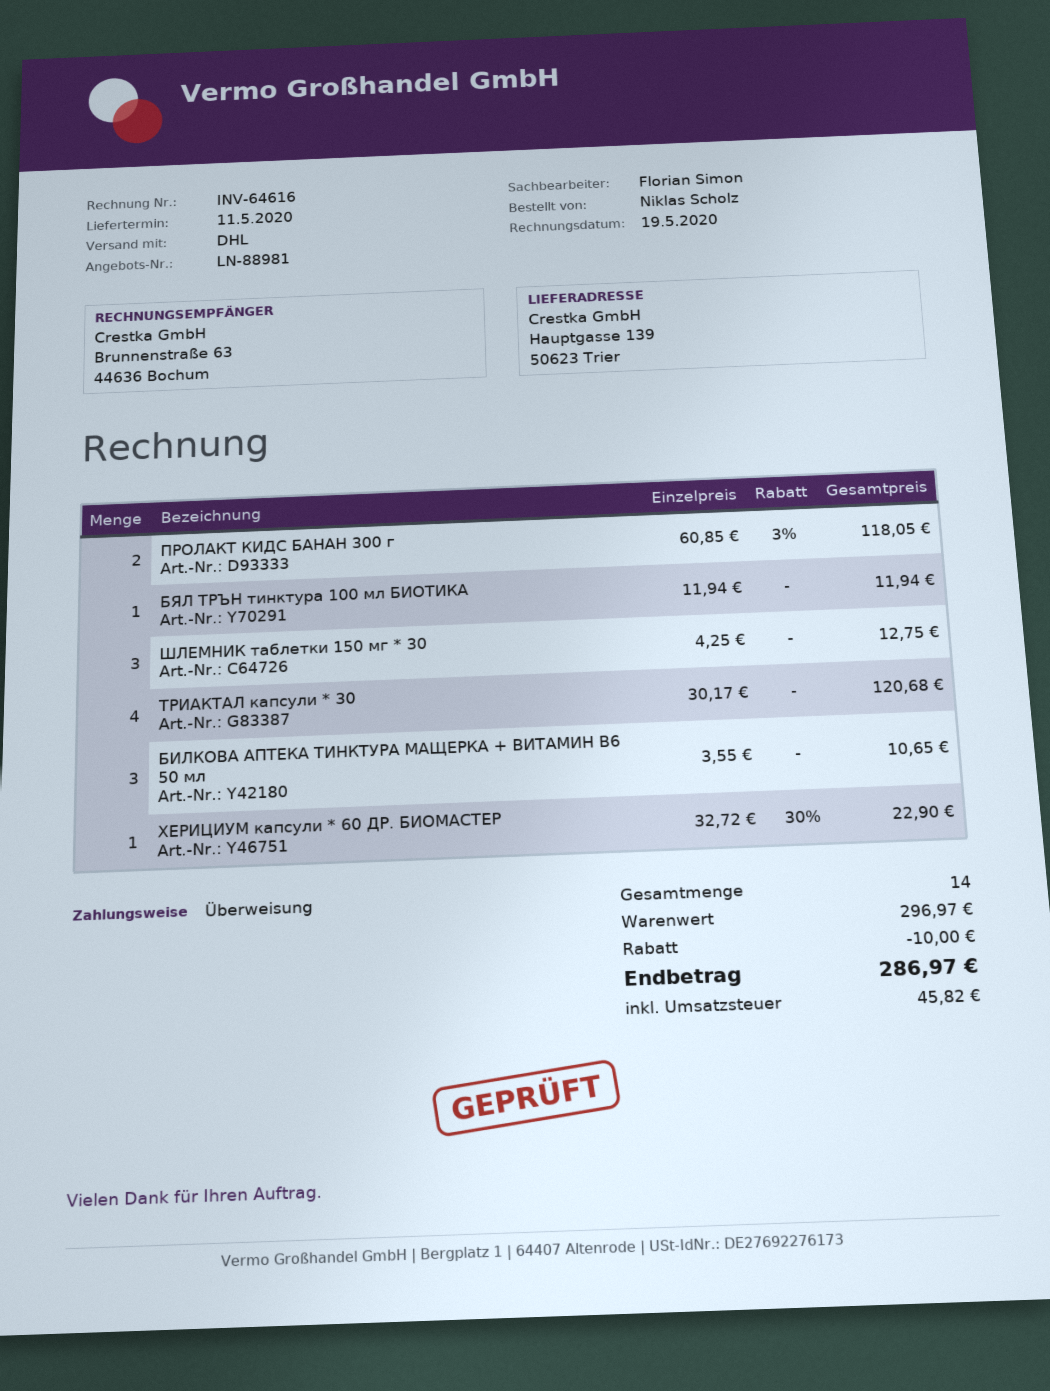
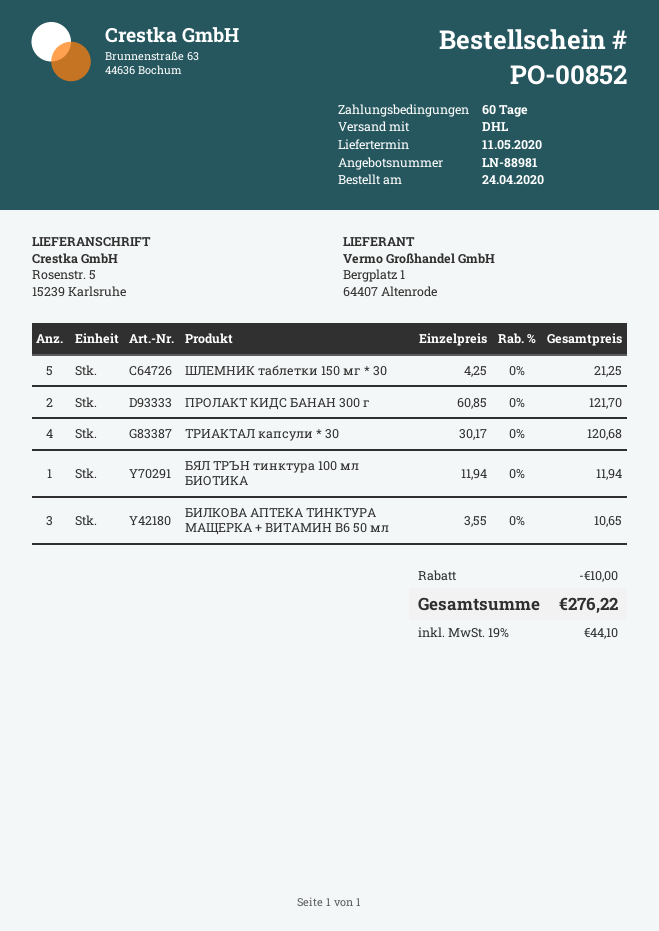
ship to: Hauptgasse 139, 50623 Trier -> Rosenstr. 5, 15239 Karlsruhe
ПРОЛАКТ КИДС БАНАН 300 г: 2 x 60.85 - 3% = 118.05 -> 2 x 60.85 = 121.70
ШЛЕМНИК таблетки 150 мг * 30: 3 x 4.25 = 12.75 -> 5 x 4.25 = 21.25
ХЕРИЦИУМ капсули * 60 ДР. БИОМАСТЕР: 1 x 32.72 - 30% = 22.90 -> none
tax: 45.82 -> 44.10
total: 286.97 -> 276.22

